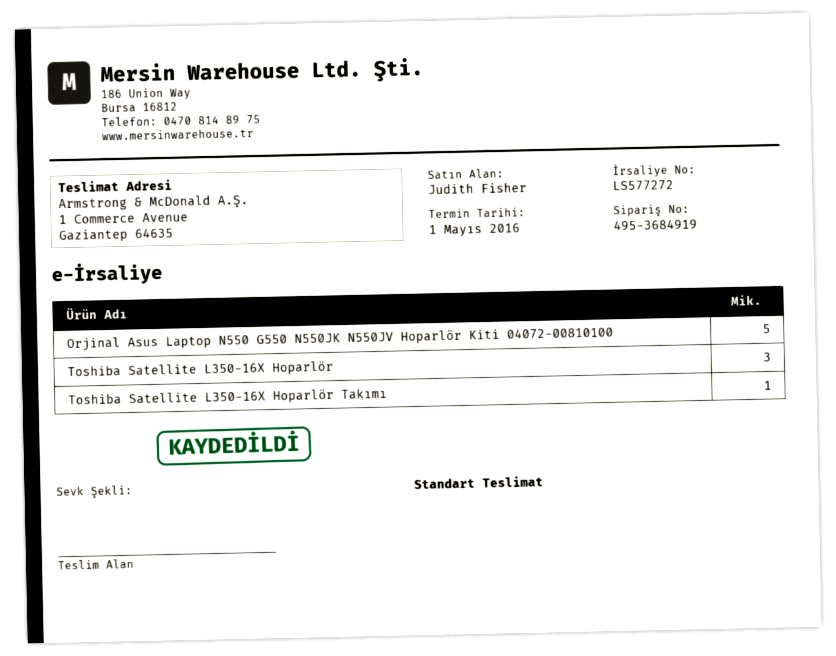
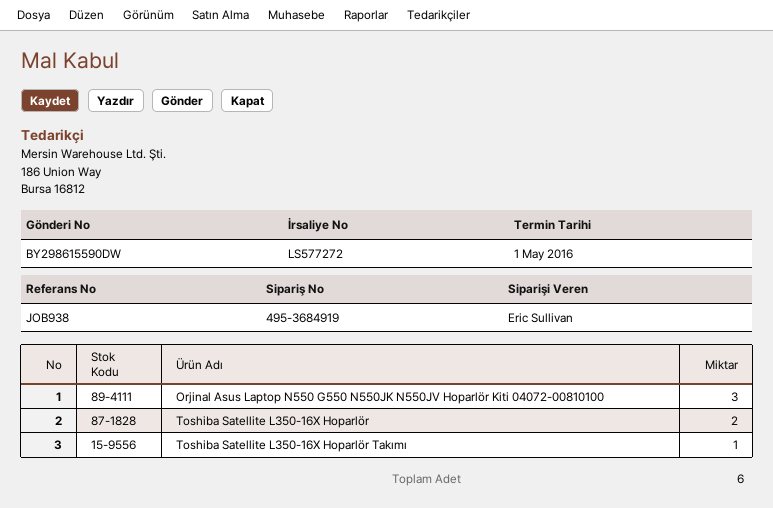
ordered by: Judith Fisher -> Eric Sullivan
Orjinal Asus Laptop N550 G550 N550JK N550JV Hoparlör Kiti 04072-00810100: 5 -> 3
Toshiba Satellite L350-16X Hoparlör: 3 -> 2

